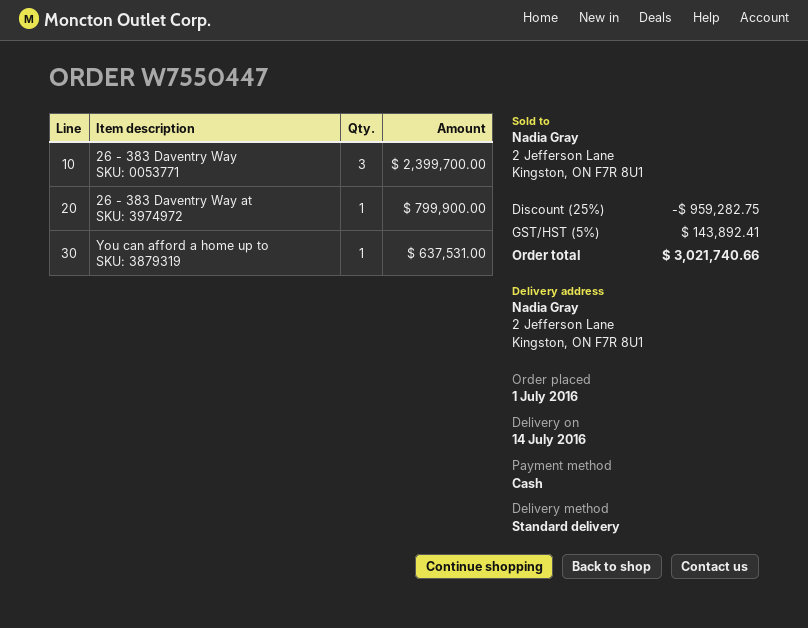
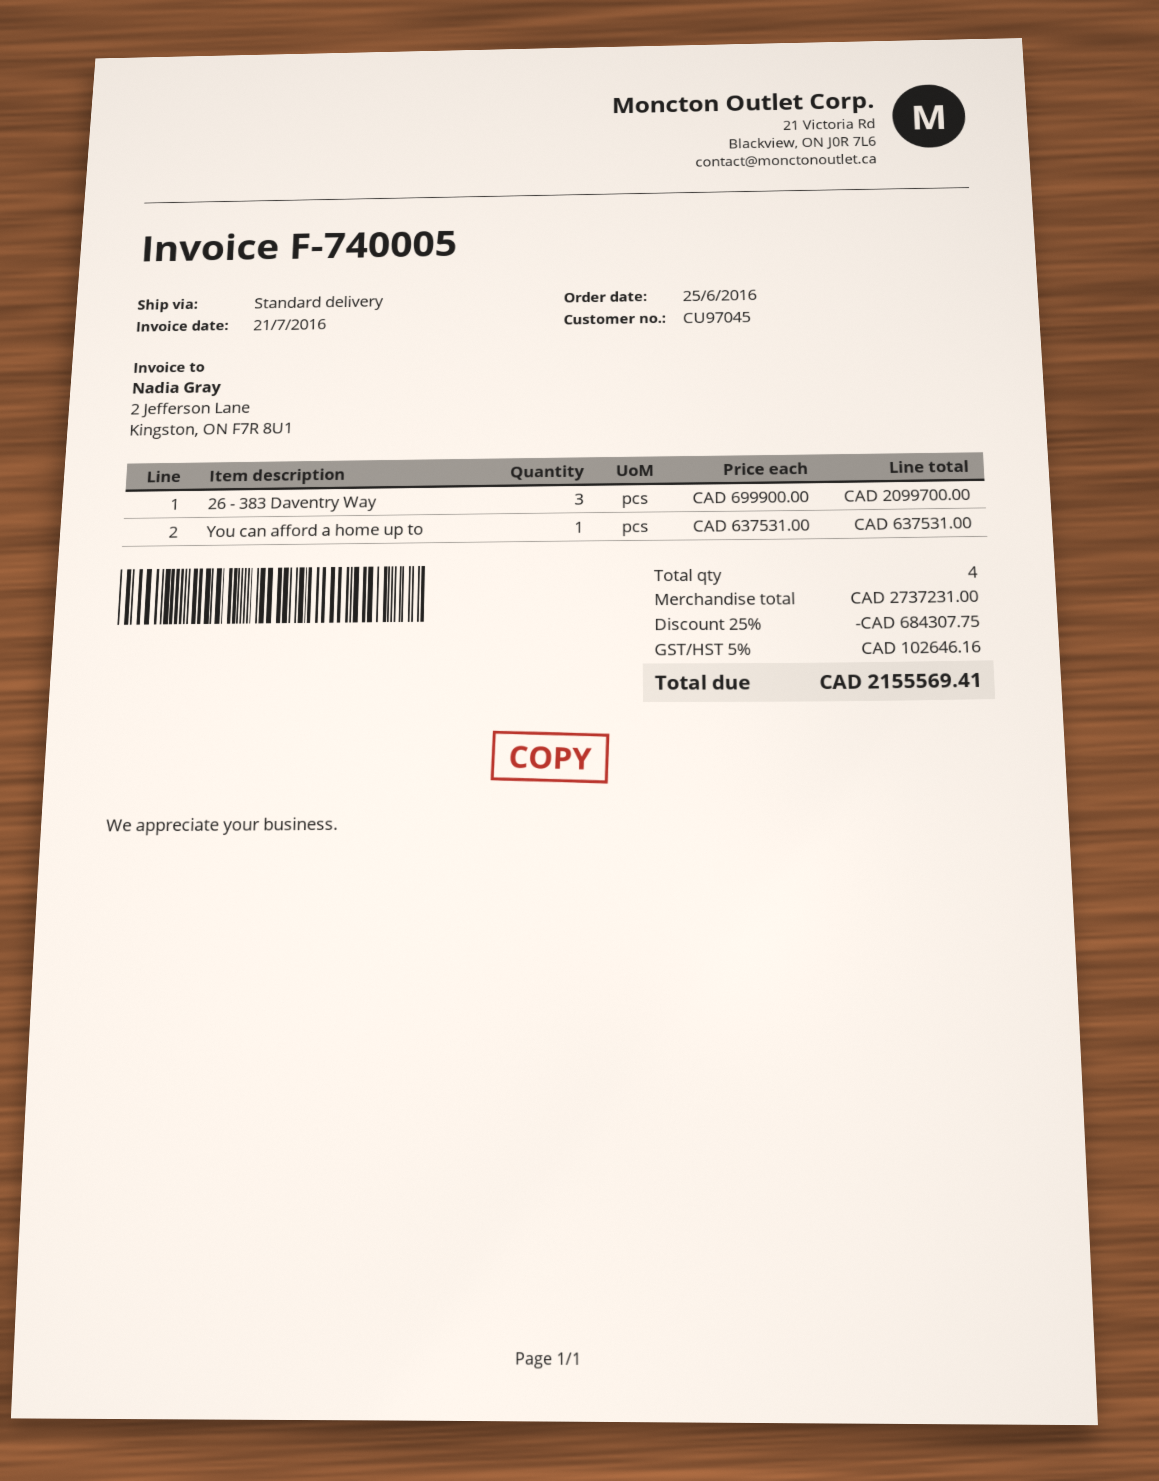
order date: 2016-07-01 -> 2016-06-25
26 - 383 Daventry Way: 3 for 2399700.00 -> 3 for 2099700.00
26 - 383 Daventry Way at: 1 for 799900.00 -> none
discount: 25% = 959282.75 -> 25% = 684307.75
tax: 5% = 143892.41 -> 5% = 102646.16
total: 3021740.66 -> 2155569.41

